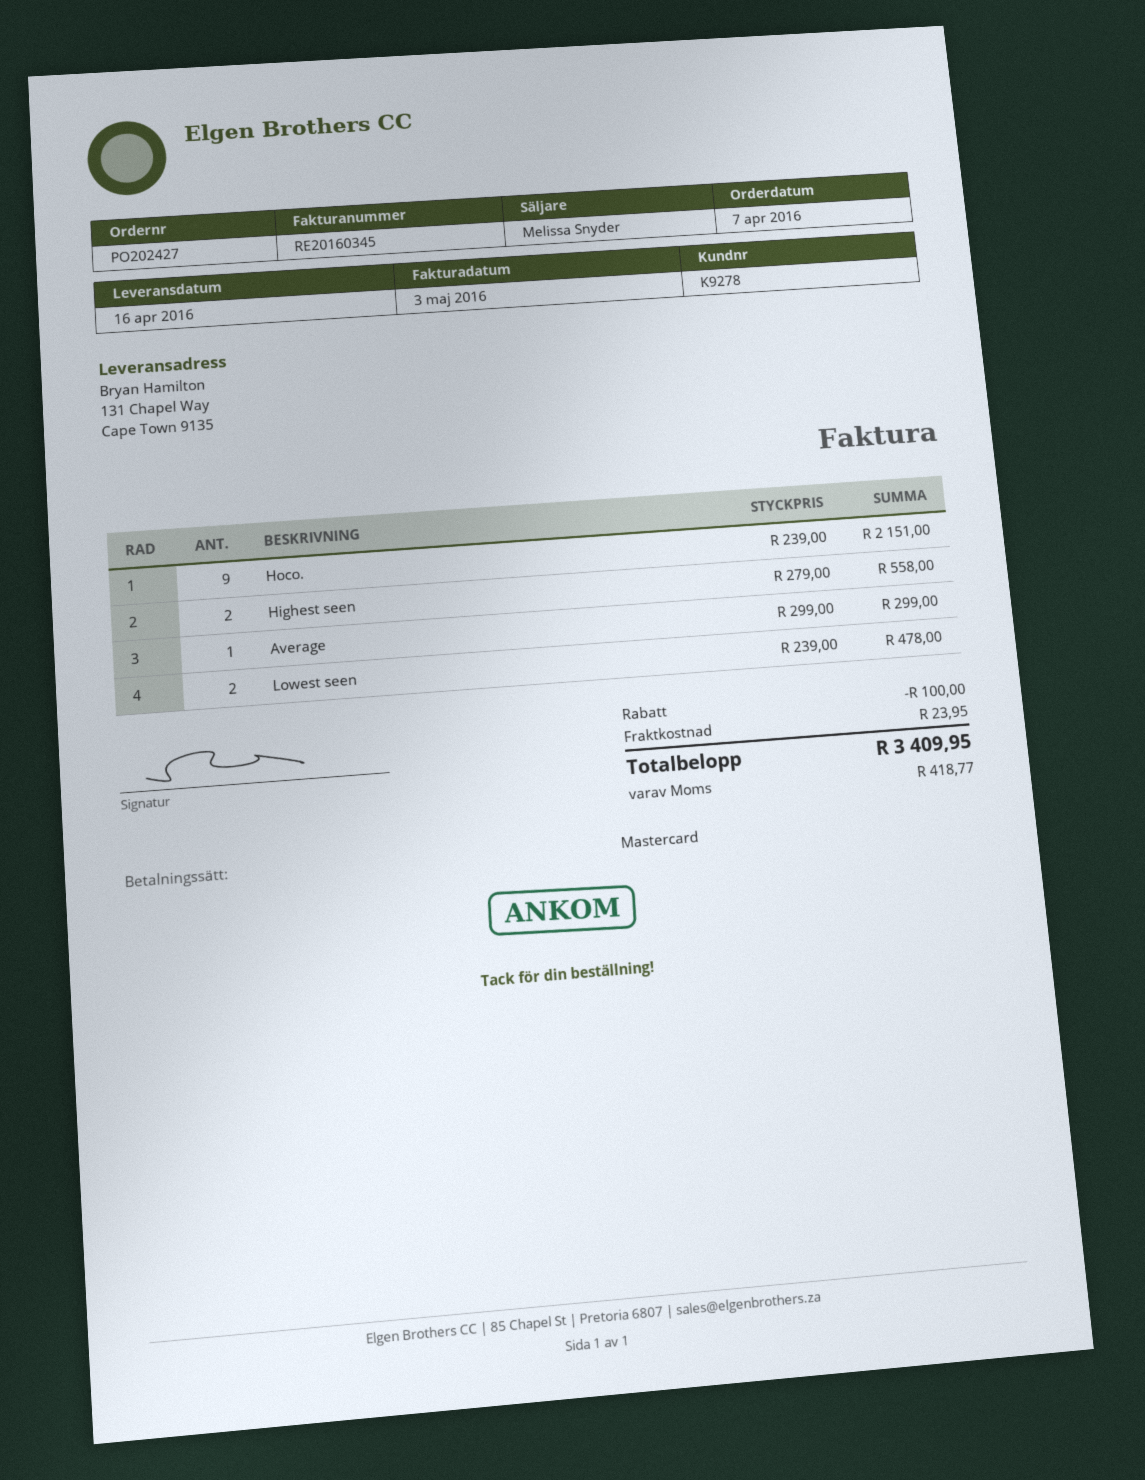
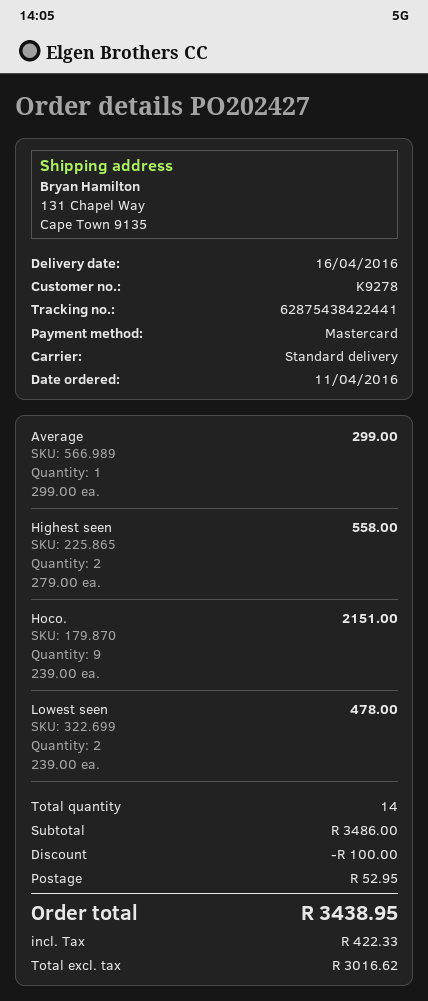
order date: 2016-04-07 -> 2016-04-11
shipping: 23.95 -> 52.95
tax: 418.77 -> 422.33
total: 3409.95 -> 3438.95

